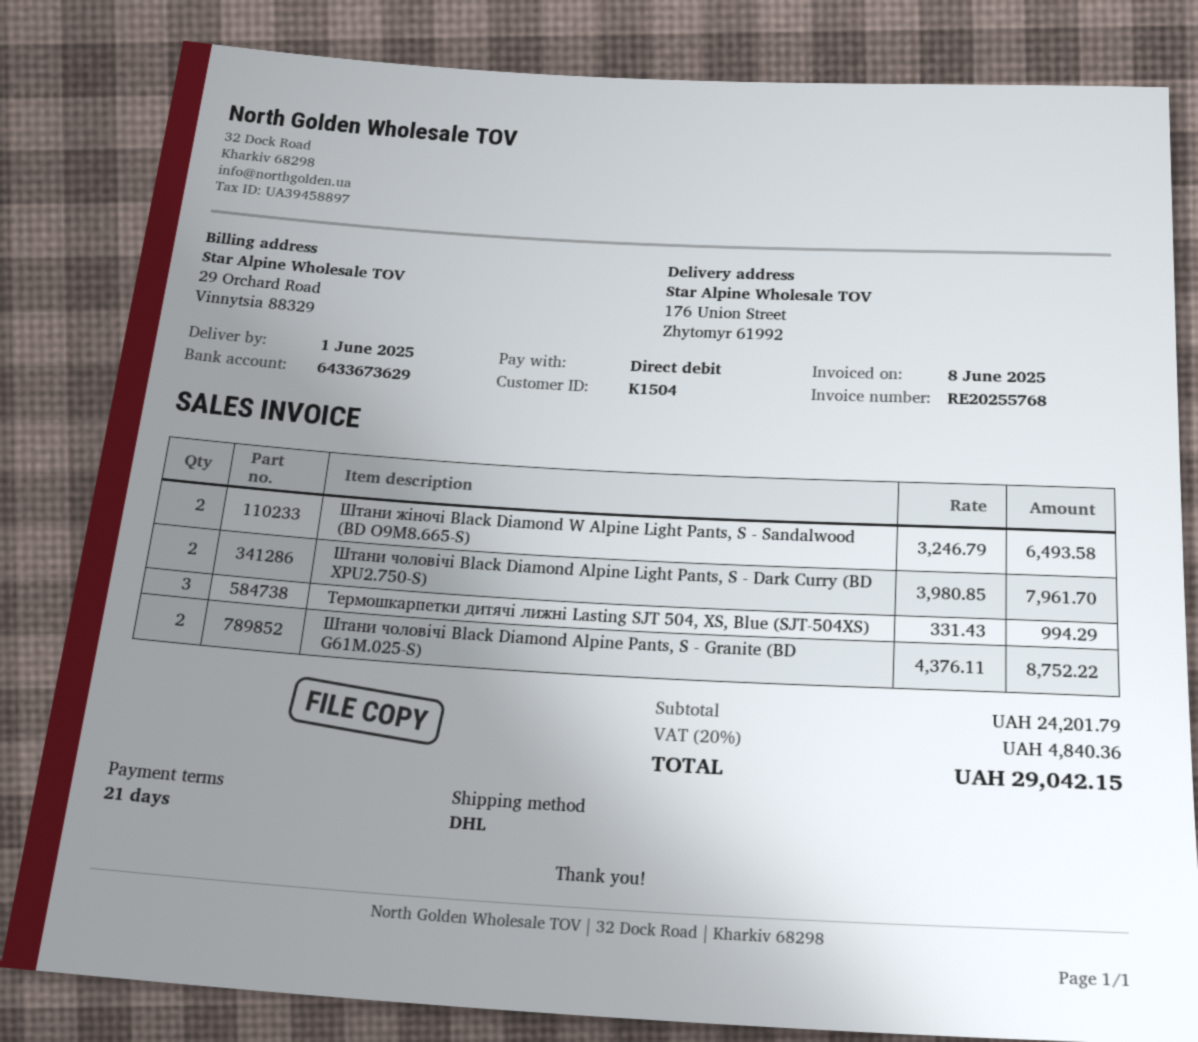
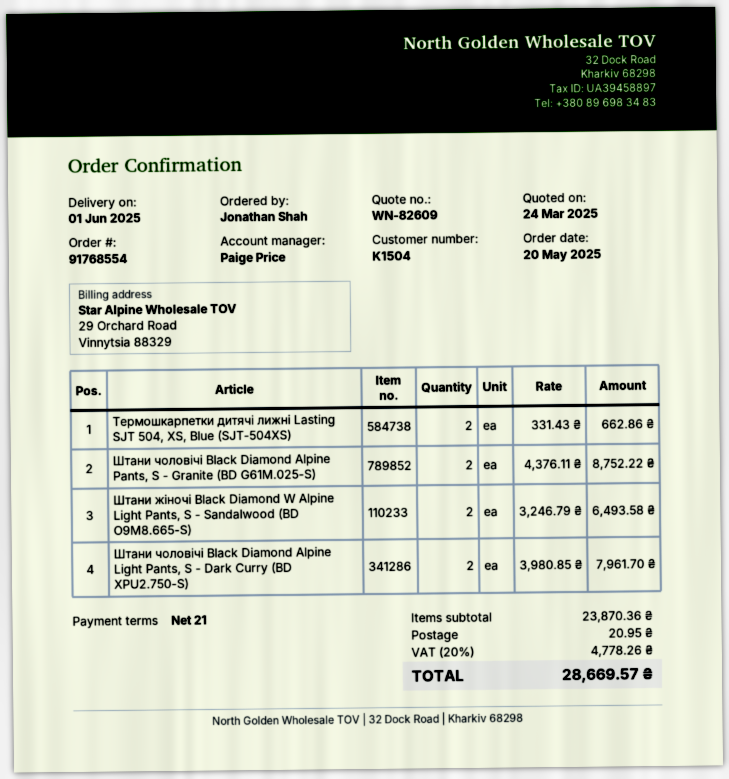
Термошкарпетки дитячі лижні Lasting SJT 504, XS, Blue (SJT-504XS): 3 x 331.43 = 994.29 -> 2 x 331.43 = 662.86
subtotal: 24201.79 -> 23870.36
shipping: none -> 20.95
tax: 20% = 4840.36 -> 20% = 4778.26
total: 29042.15 -> 28669.57

